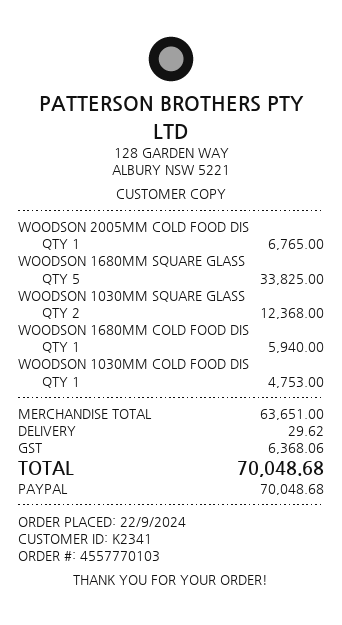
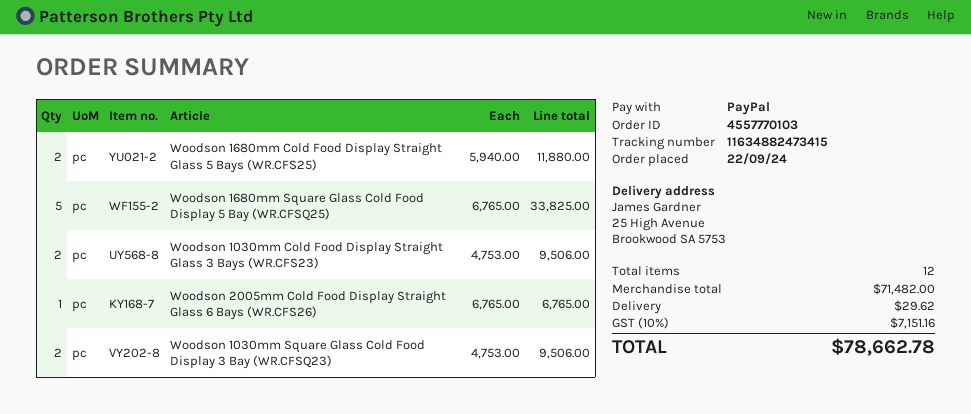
WOODSON 1030MM SQUARE GLASS: 2 for 12368.00 -> 2 for 9506.00
WOODSON 1680MM COLD FOOD DIS: 1 for 5940.00 -> 2 for 11880.00
WOODSON 1030MM COLD FOOD DIS: 1 for 4753.00 -> 2 for 9506.00
subtotal: 63651.00 -> 71482.00
tax: 6368.06 -> 7151.16
total: 70048.68 -> 78662.78

